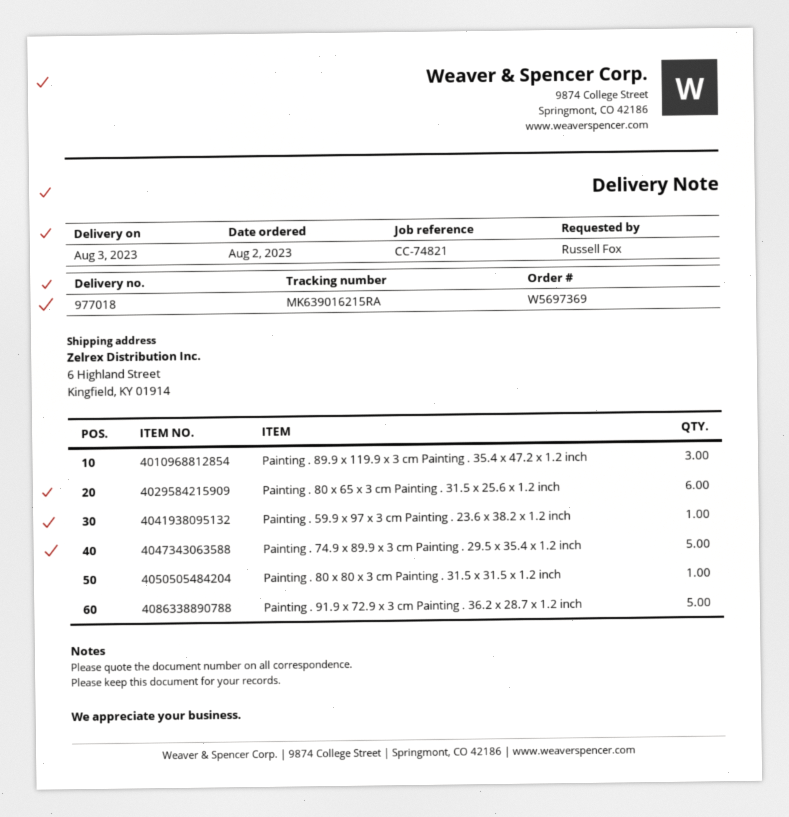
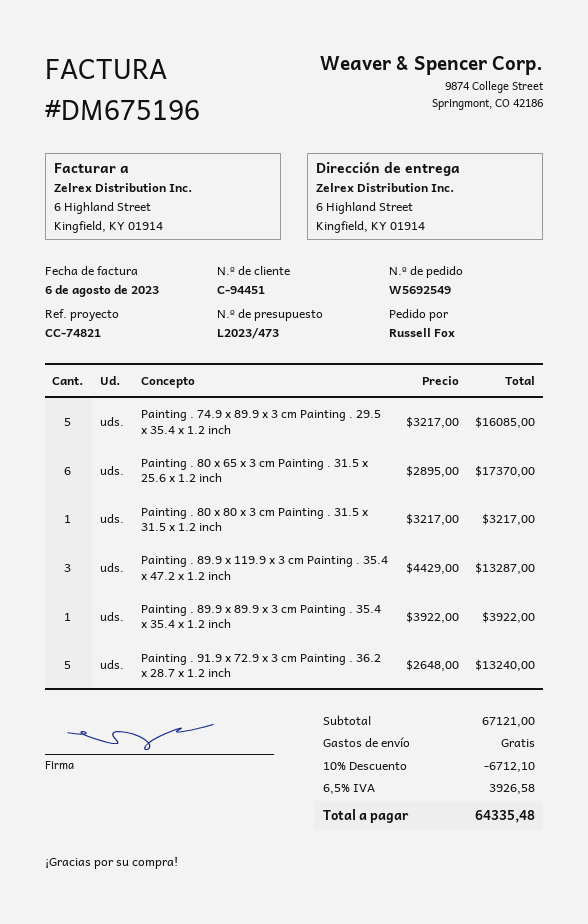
order number: W5697369 -> W5692549
Painting . 59.9 x 97 x 3 cm Painting . 23.6 x 38.2 x 1.2 inch: 1 -> none
Painting . 89.9 x 89.9 x 3 cm Painting . 35.4 x 35.4 x 1.2 inch: none -> 1

